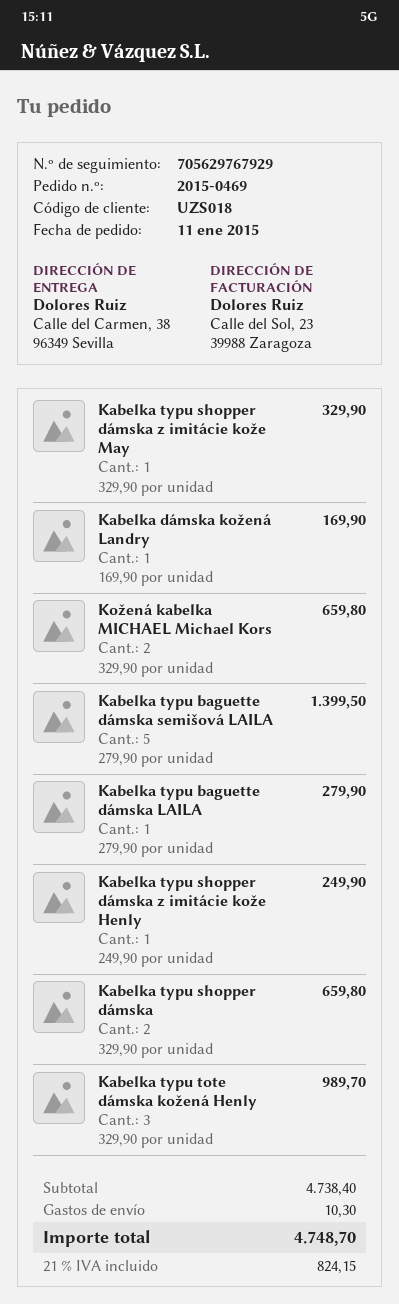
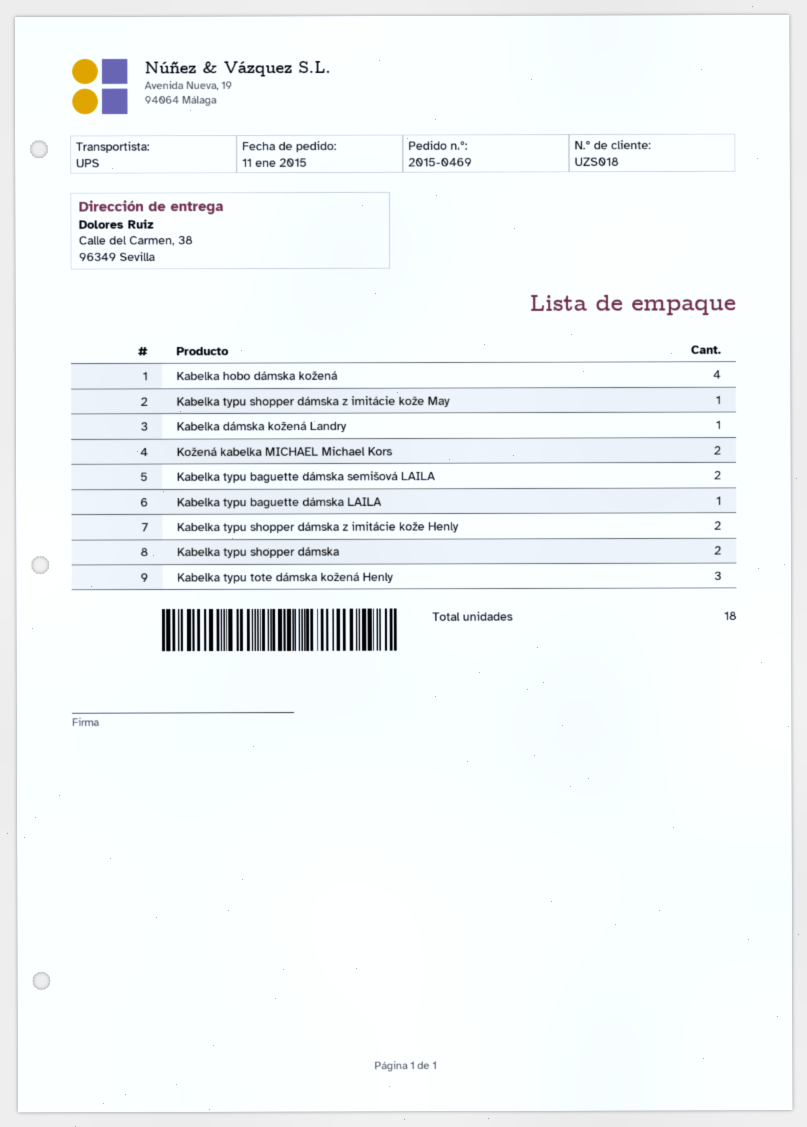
Kabelka typu baguette dámska semišová LAILA: 5 -> 2
Kabelka typu shopper dámska z imitácie kože Henly: 1 -> 2
Kabelka hobo dámska kožená: none -> 4

